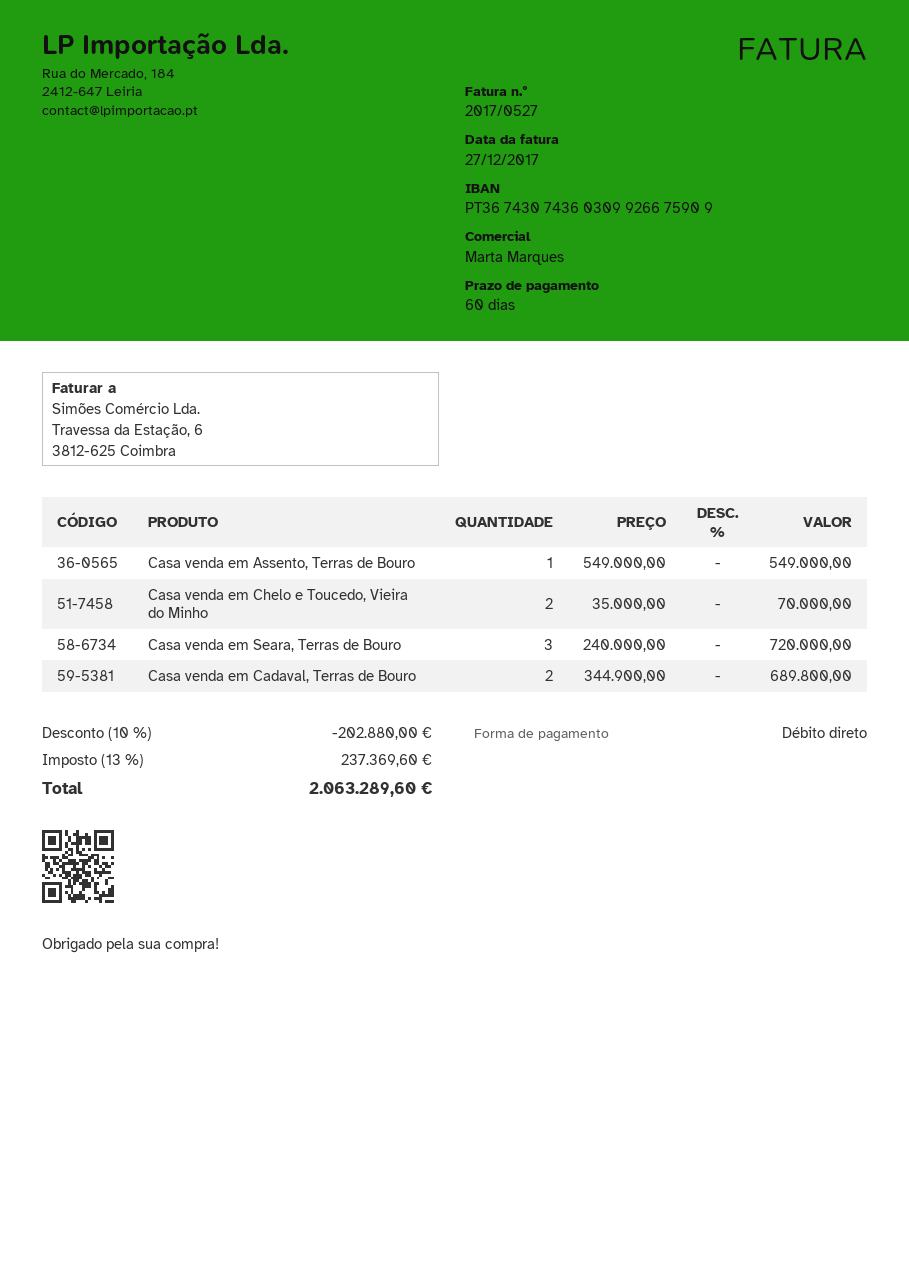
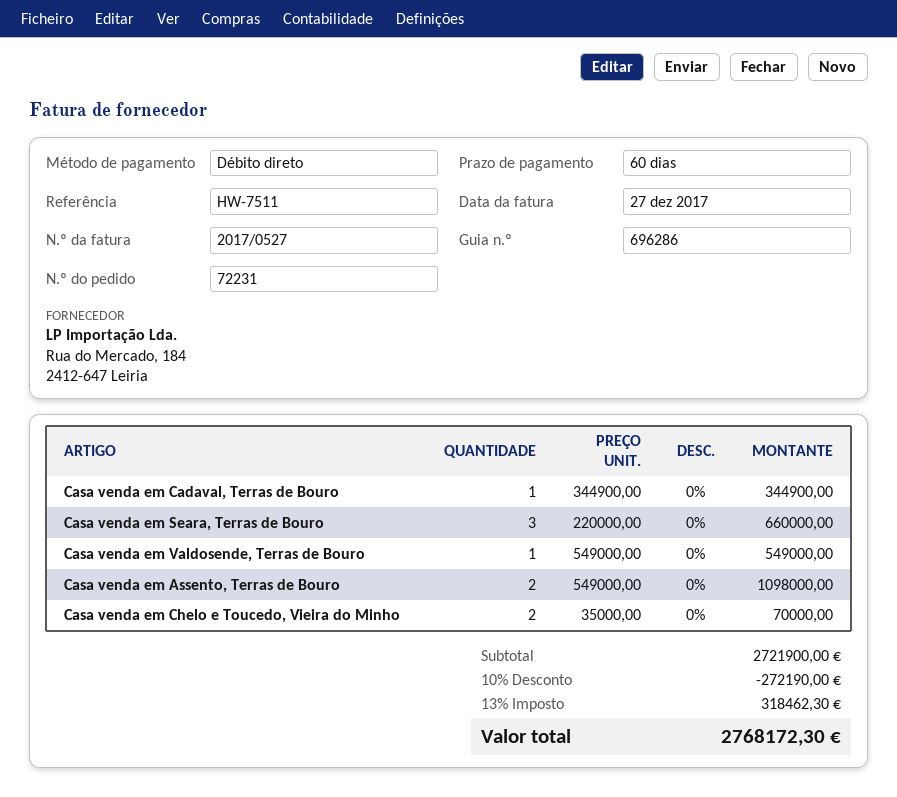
Casa venda em Assento, Terras de Bouro: 1 x 549000.00 = 549000.00 -> 2 x 549000.00 = 1098000.00
Casa venda em Seara, Terras de Bouro: 3 x 240000.00 = 720000.00 -> 3 x 220000.00 = 660000.00
Casa venda em Cadaval, Terras de Bouro: 2 x 344900.00 = 689800.00 -> 1 x 344900.00 = 344900.00
Casa venda em Valdosende, Terras de Bouro: none -> 1 x 549000.00 = 549000.00
discount: 10% = 202880.00 -> 10% = 272190.00
tax: 13% = 237369.60 -> 13% = 318462.30
total: 2063289.60 -> 2768172.30

